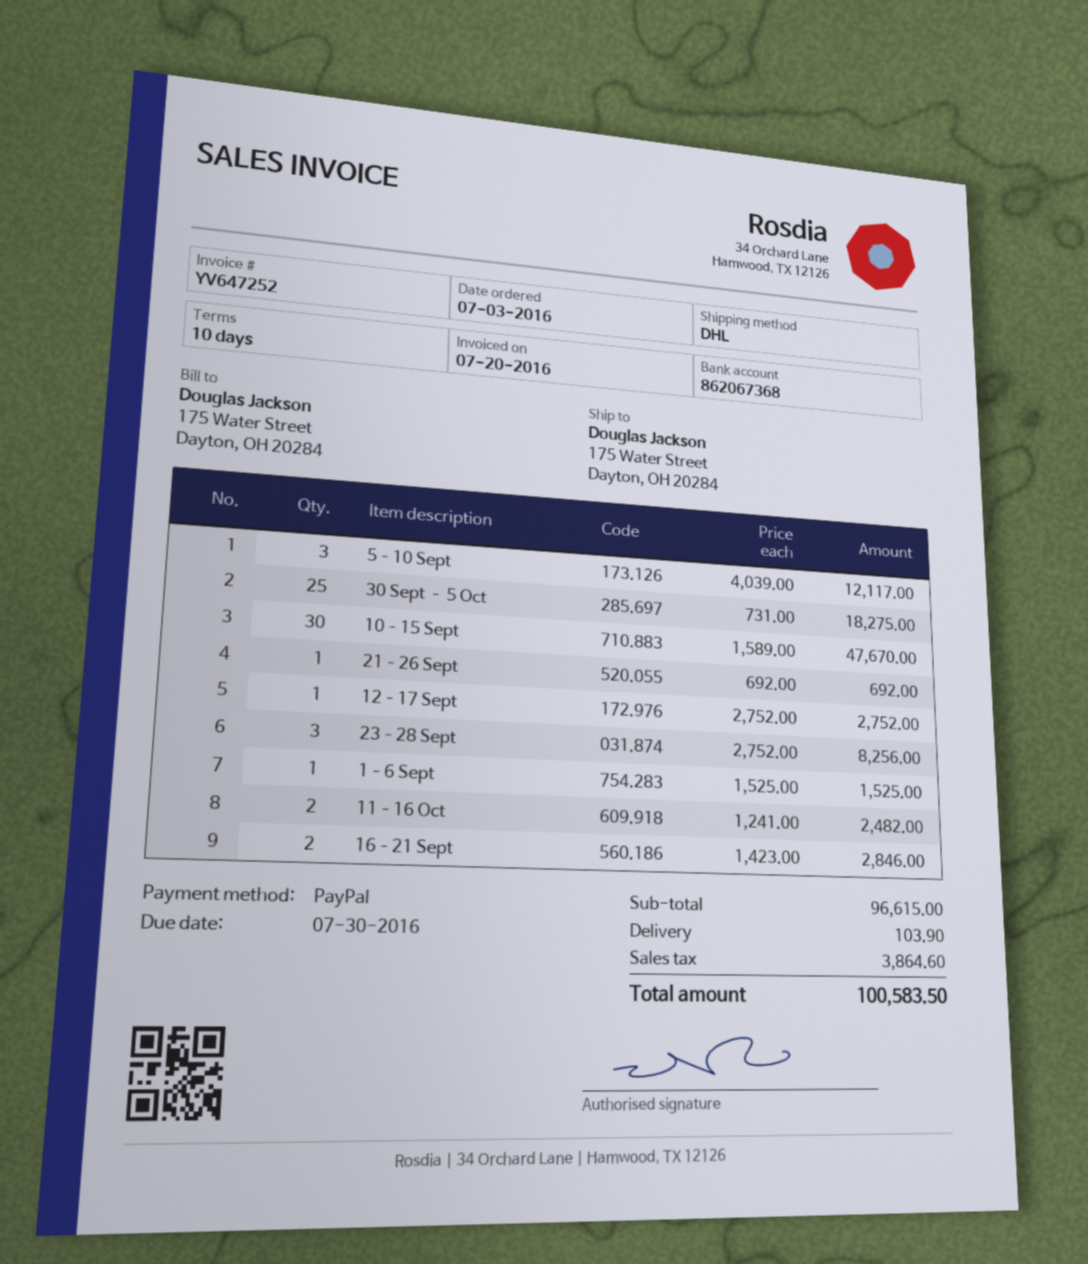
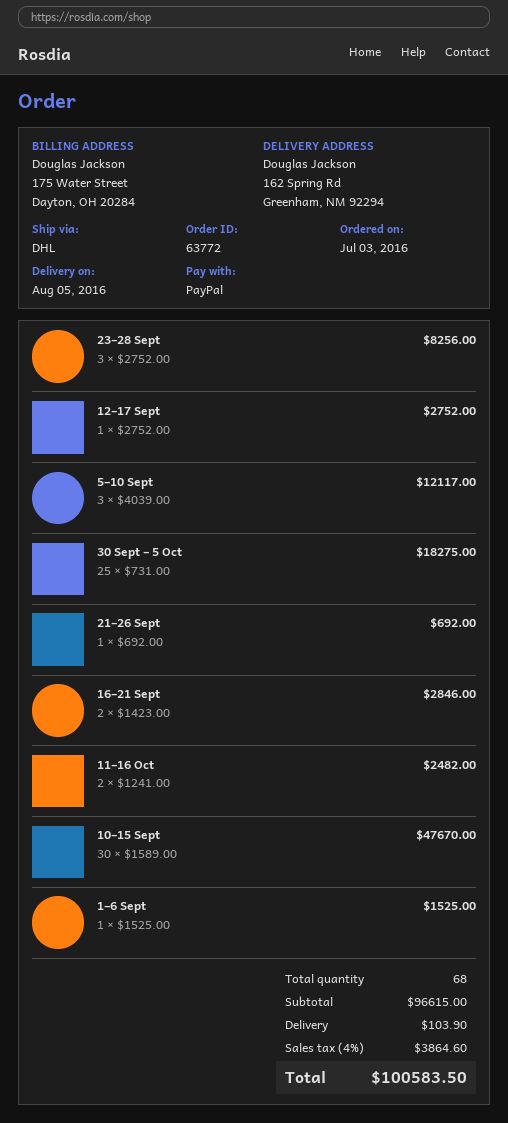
ship to: 175 Water Street, Dayton, OH 20284 -> 162 Spring Rd, Greenham, NM 92294

